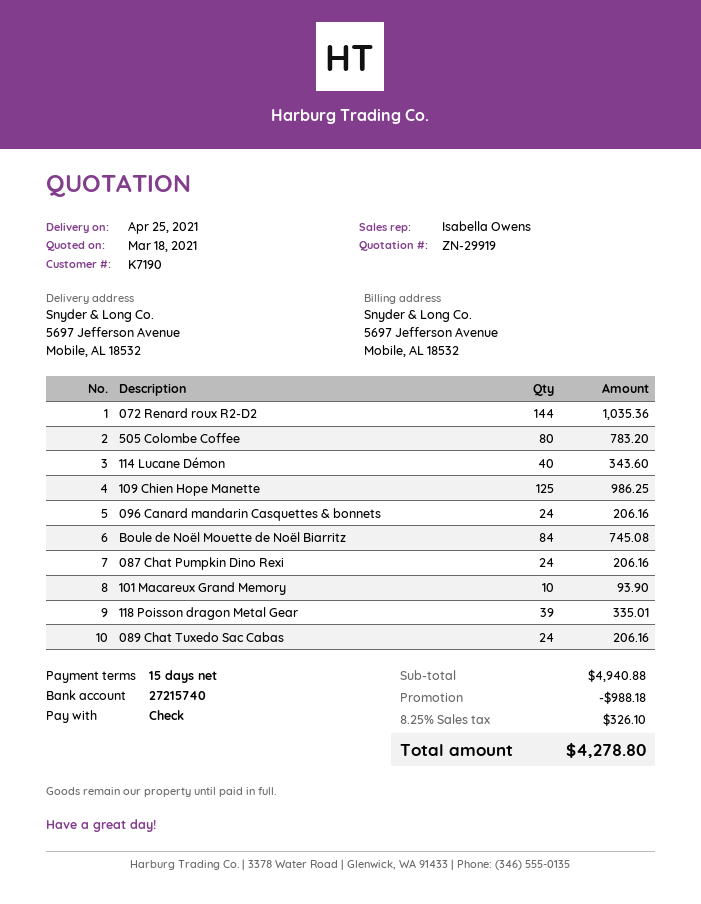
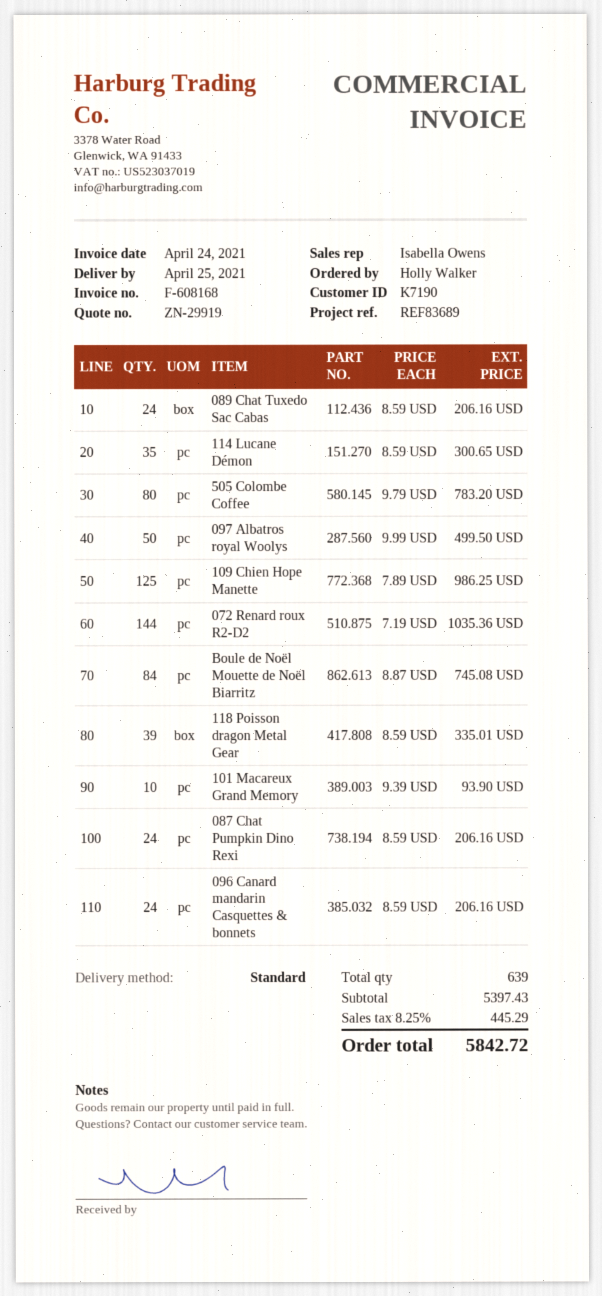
114 Lucane Démon: 40 for 343.60 -> 35 for 300.65
097 Albatros royal Woolys: none -> 50 for 499.50
subtotal: 4940.88 -> 5397.43
discount: 988.18 -> none
tax: 8.25% = 326.10 -> 8.25% = 445.29
total: 4278.80 -> 5842.72

